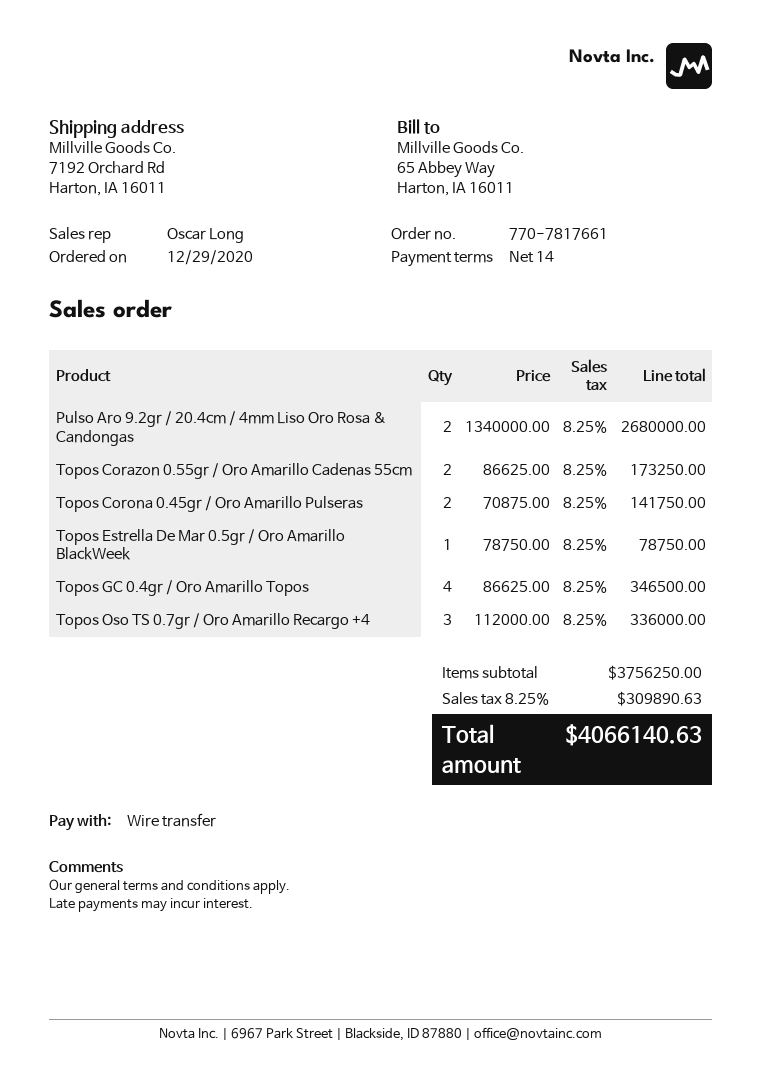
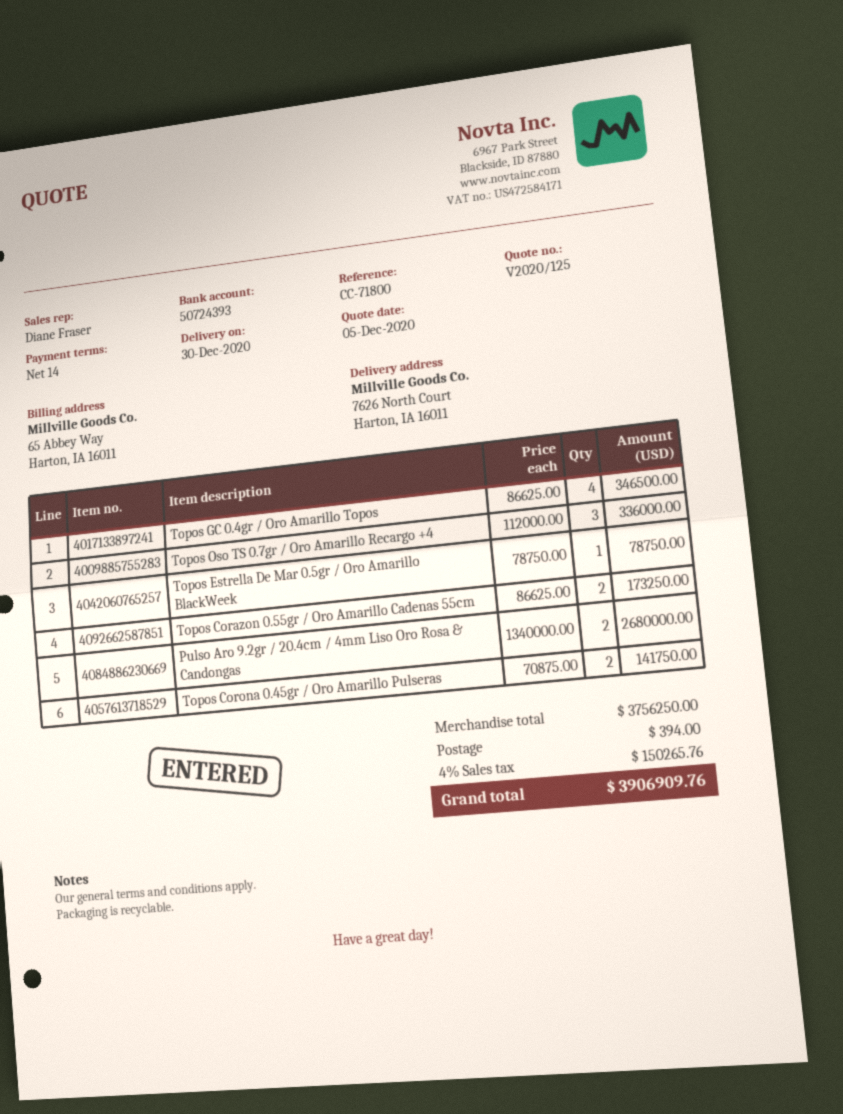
sales rep: Oscar Long -> Diane Fraser
ship to: 7192 Orchard Rd, Harton, IA 16011 -> 7626 North Court, Harton, IA 16011
shipping: none -> 394.00
tax: 8.25% = 309890.63 -> 4% = 150265.76
total: 4066140.63 -> 3906909.76

